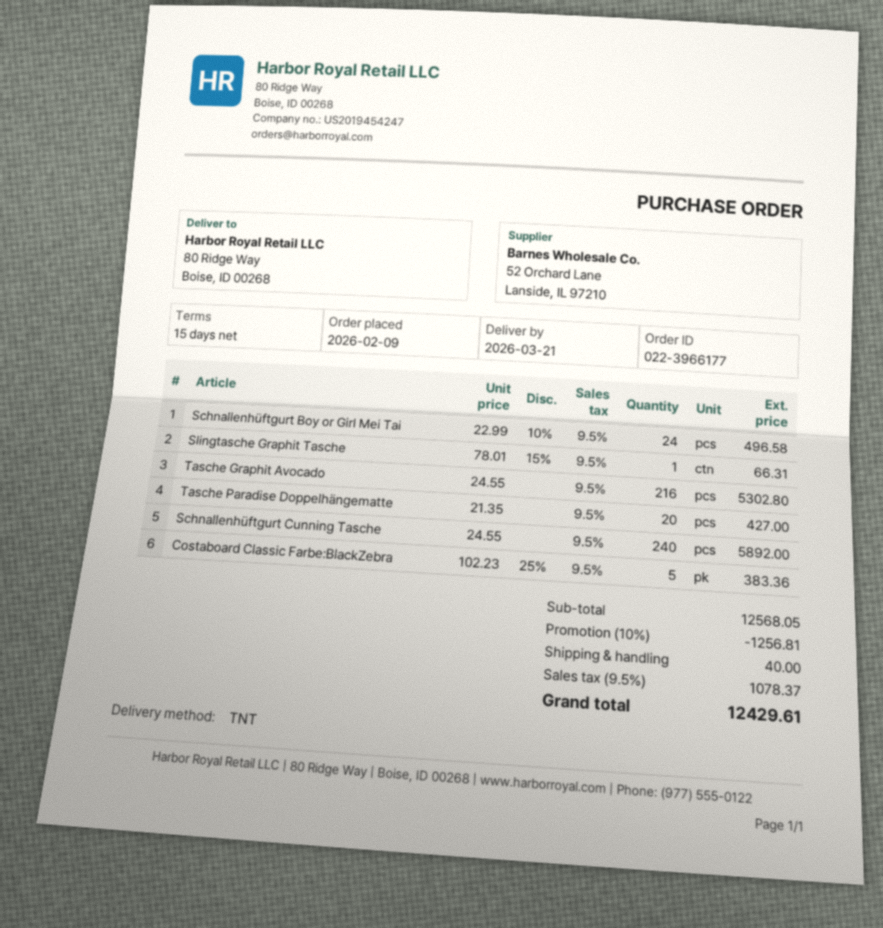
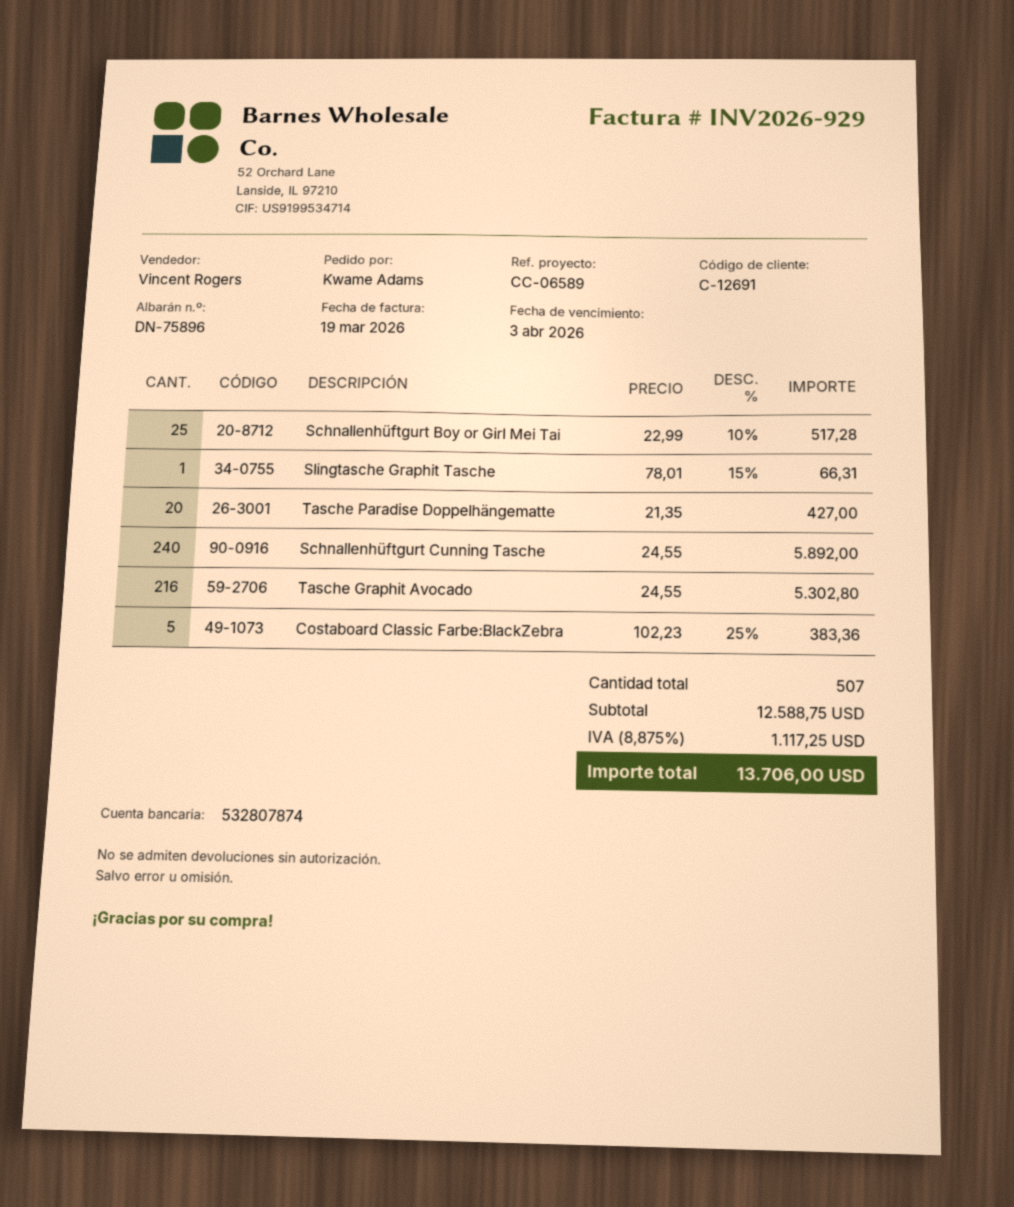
Schnallenhüftgurt Boy or Girl Mei Tai: 24 x 22.99 - 10% = 496.58 -> 25 x 22.99 - 10% = 517.28
subtotal: 12568.05 -> 12588.75
discount: 10% = 1256.81 -> none
shipping: 40.00 -> none
tax: 9.5% = 1078.37 -> 8.875% = 1117.25
total: 12429.61 -> 13706.00

